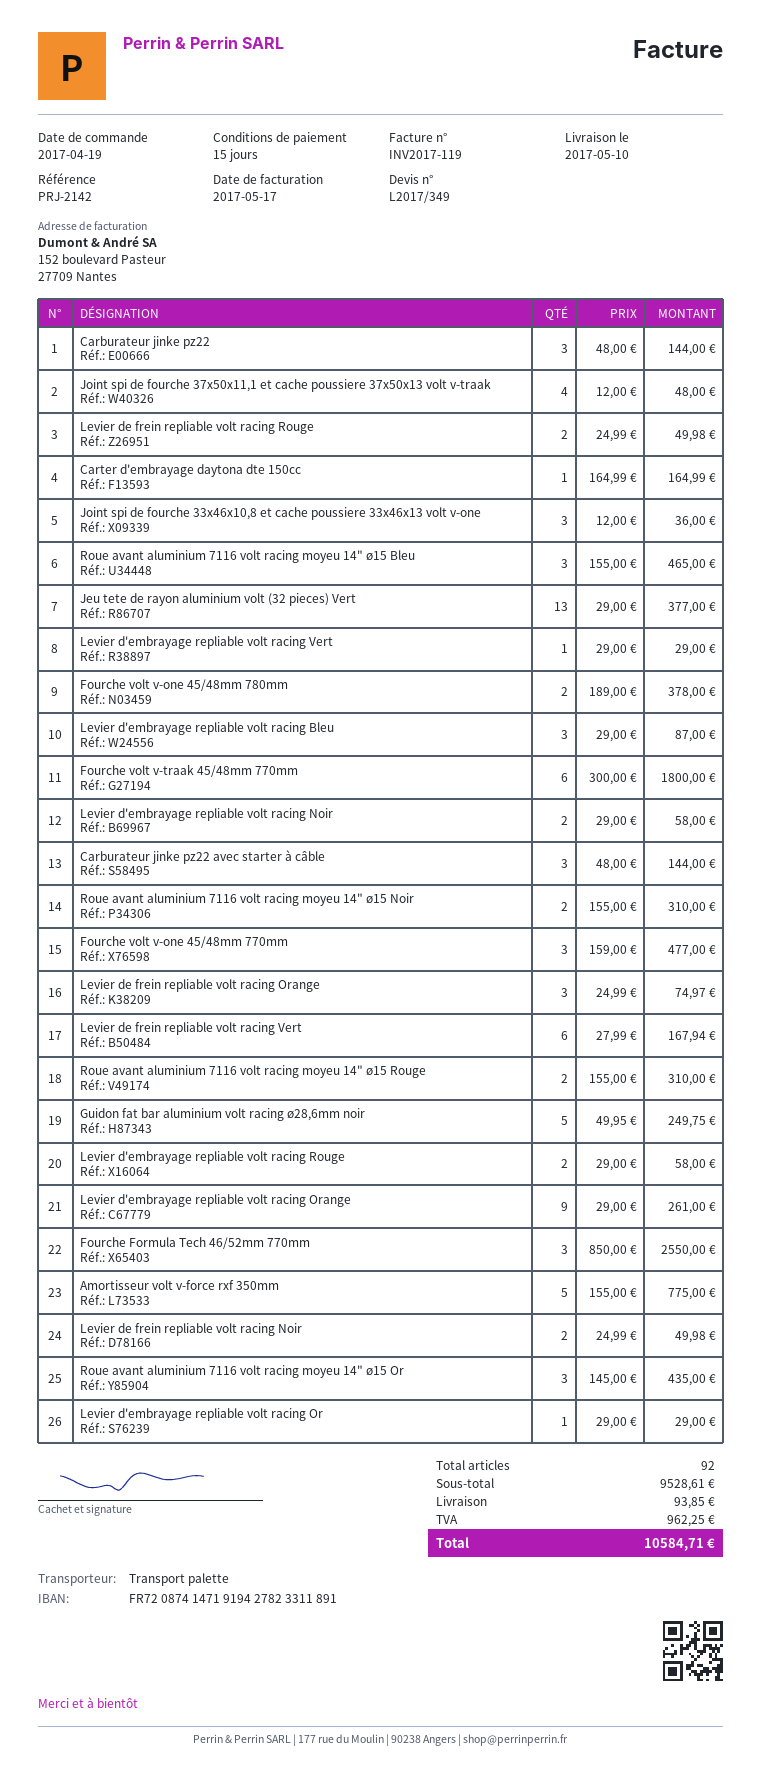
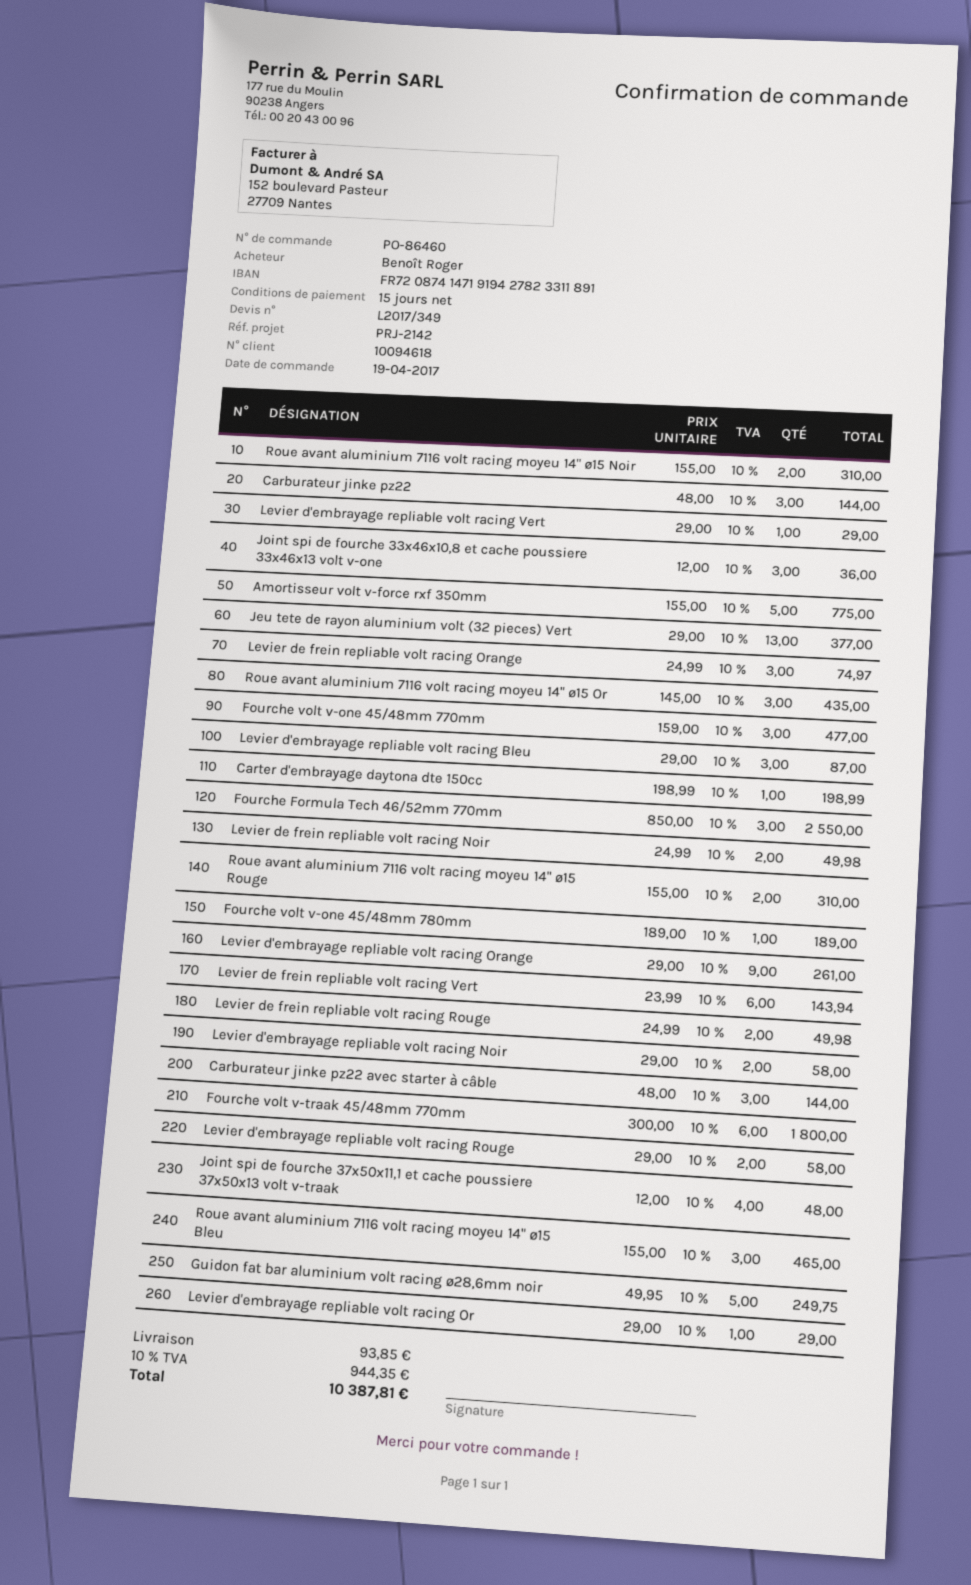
Carter d'embrayage daytona dte 150cc: 1 x 164.99 = 164.99 -> 1 x 198.99 = 198.99
Fourche volt v-one 45/48mm 780mm: 2 x 189.00 = 378.00 -> 1 x 189.00 = 189.00
Levier de frein repliable volt racing Vert: 6 x 27.99 = 167.94 -> 6 x 23.99 = 143.94
tax: 962.25 -> 944.35
total: 10584.71 -> 10387.81

